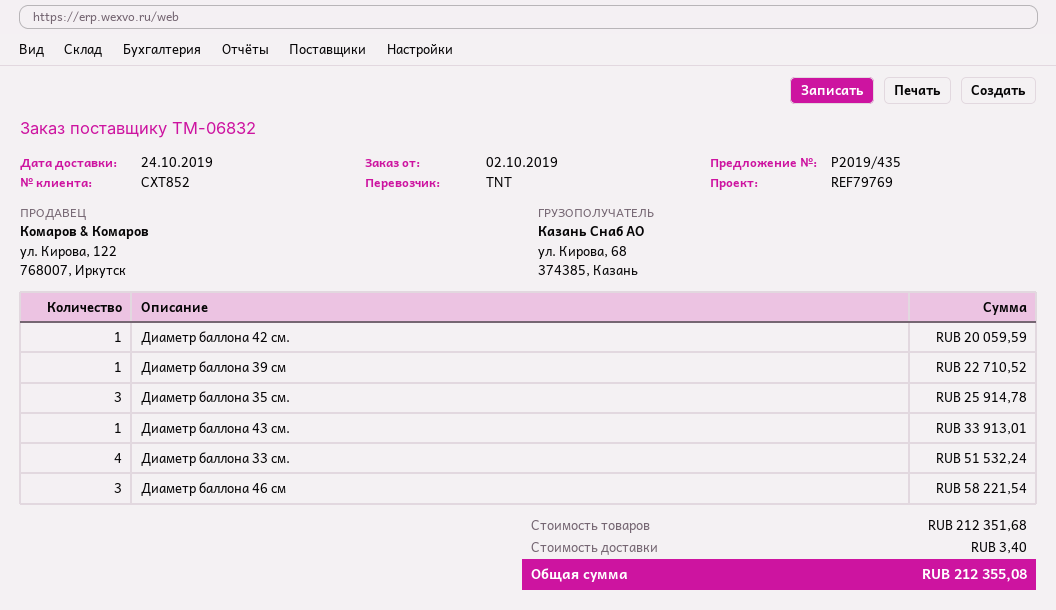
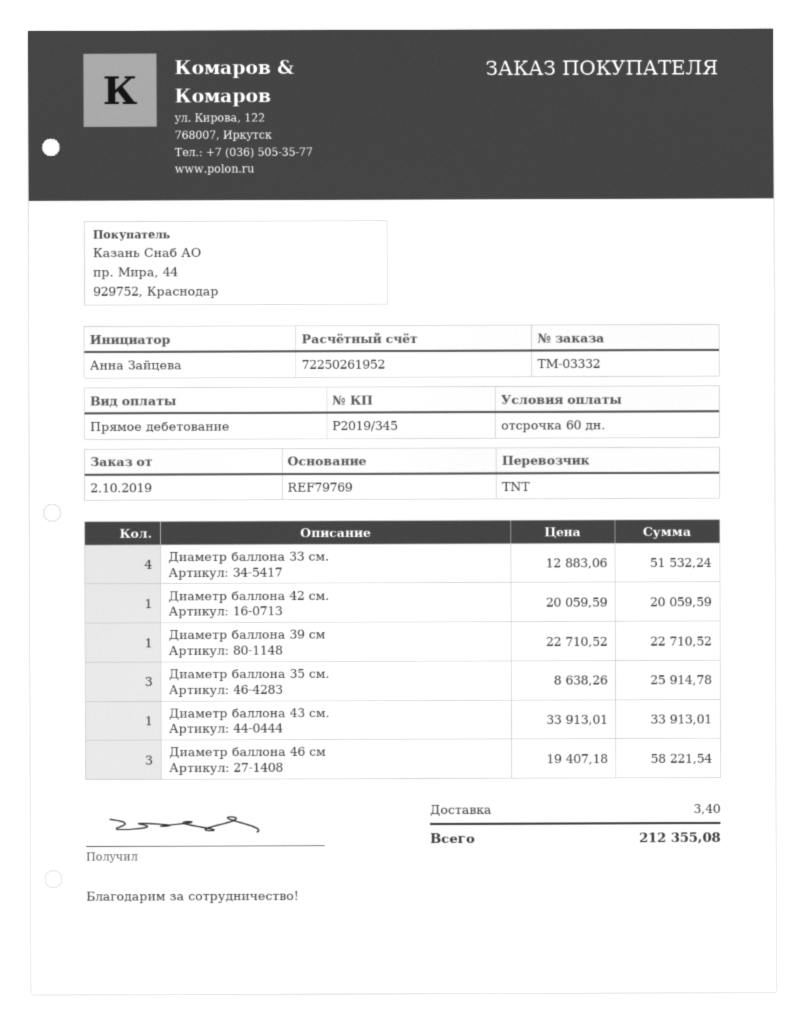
quote number: P2019/435 -> P2019/345
order number: TM-06832 -> TM-03332

